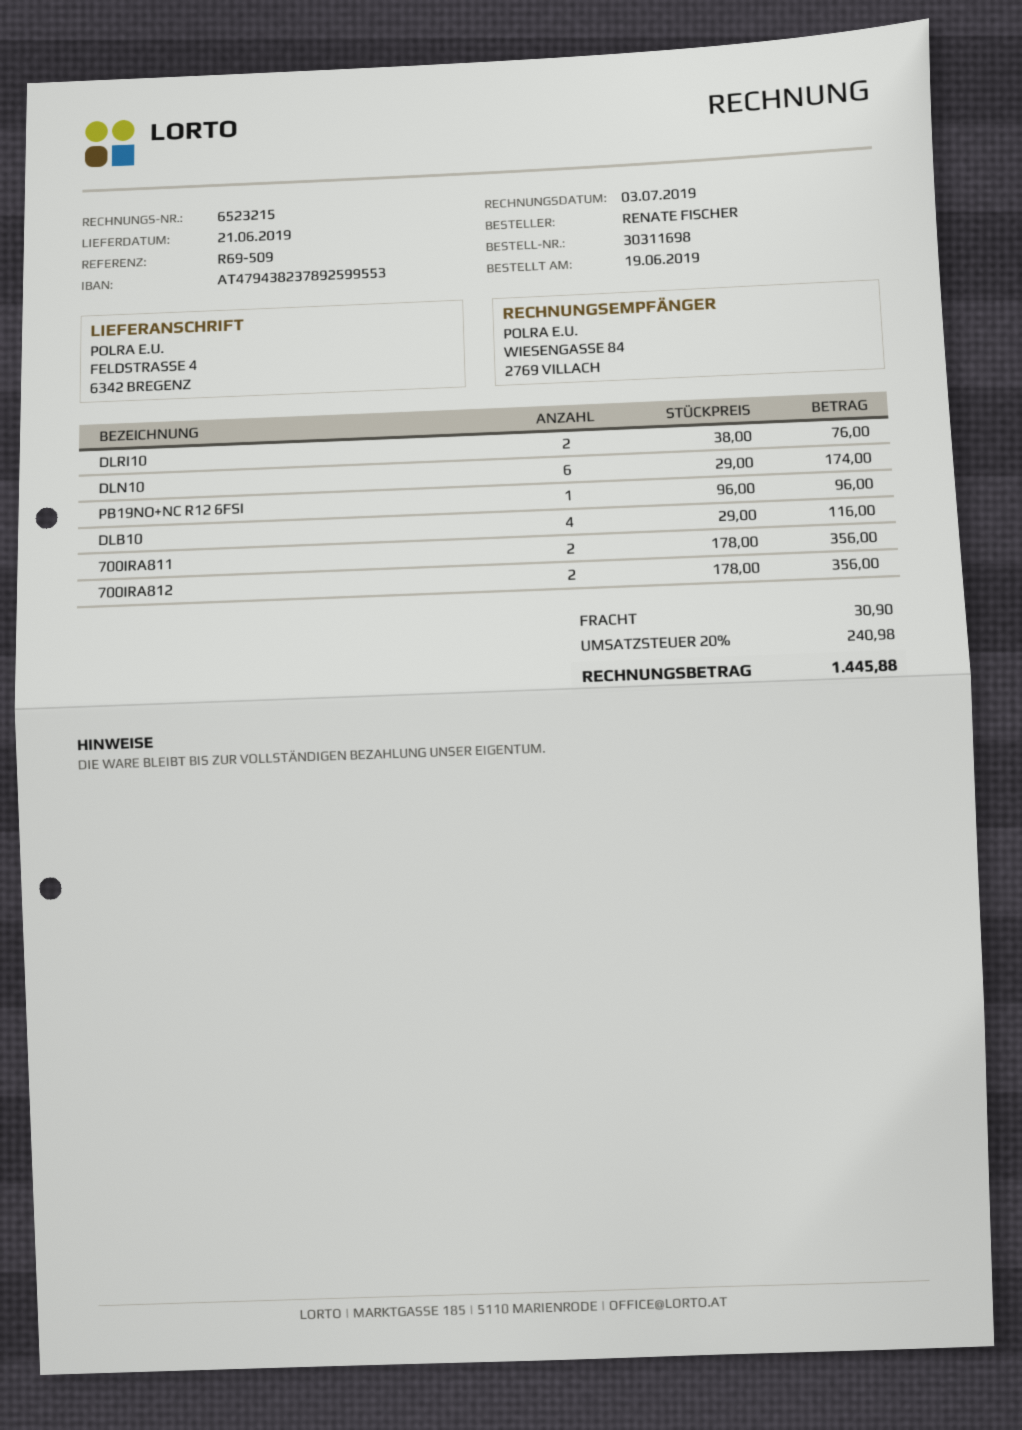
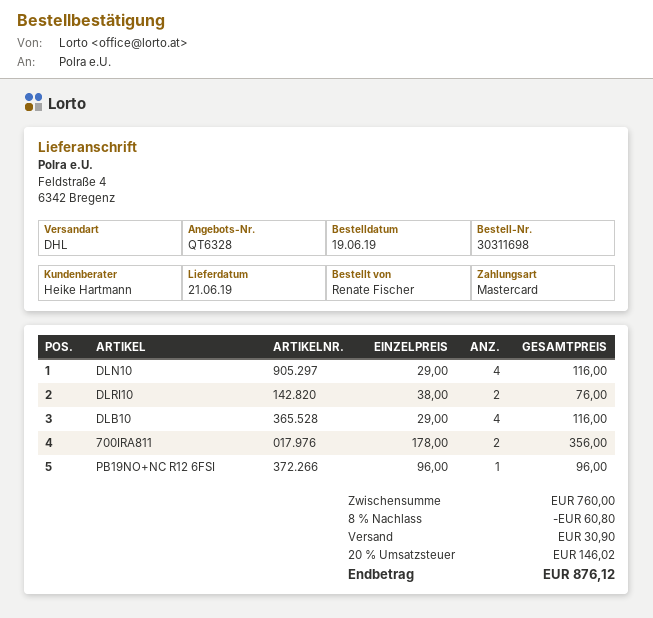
DLN10: 6 x 29.00 = 174.00 -> 4 x 29.00 = 116.00
700IRA812: 2 x 178.00 = 356.00 -> none
discount: none -> 8% = 60.80
tax: 20% = 240.98 -> 20% = 146.02
total: 1445.88 -> 876.12

